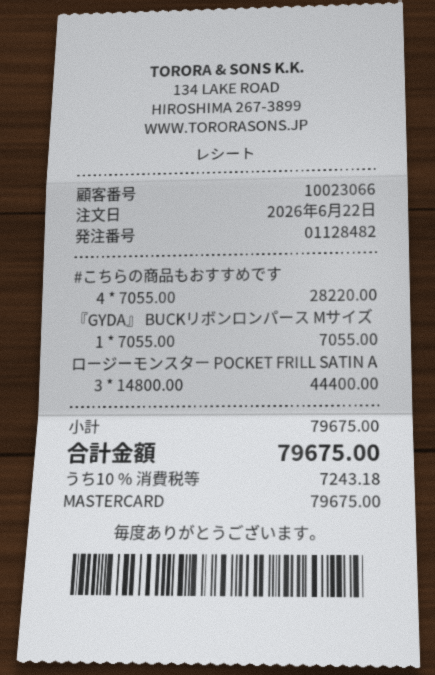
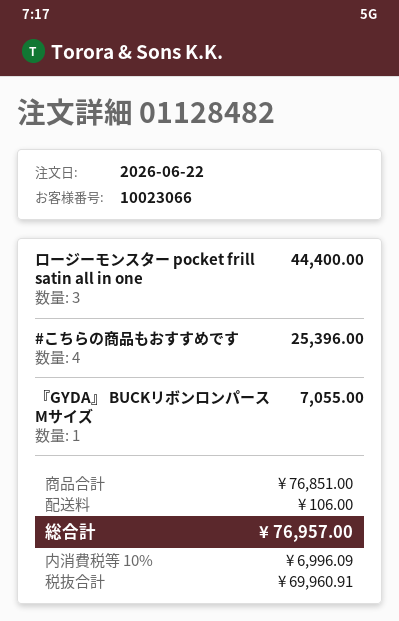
#こちらの商品もおすすめです: 4 for 28220.00 -> 4 for 25396.00
subtotal: 79675.00 -> 76851.00
shipping: none -> 106.00
tax: 10% = 7243.18 -> 10% = 6996.09
total: 79675.00 -> 76957.00

